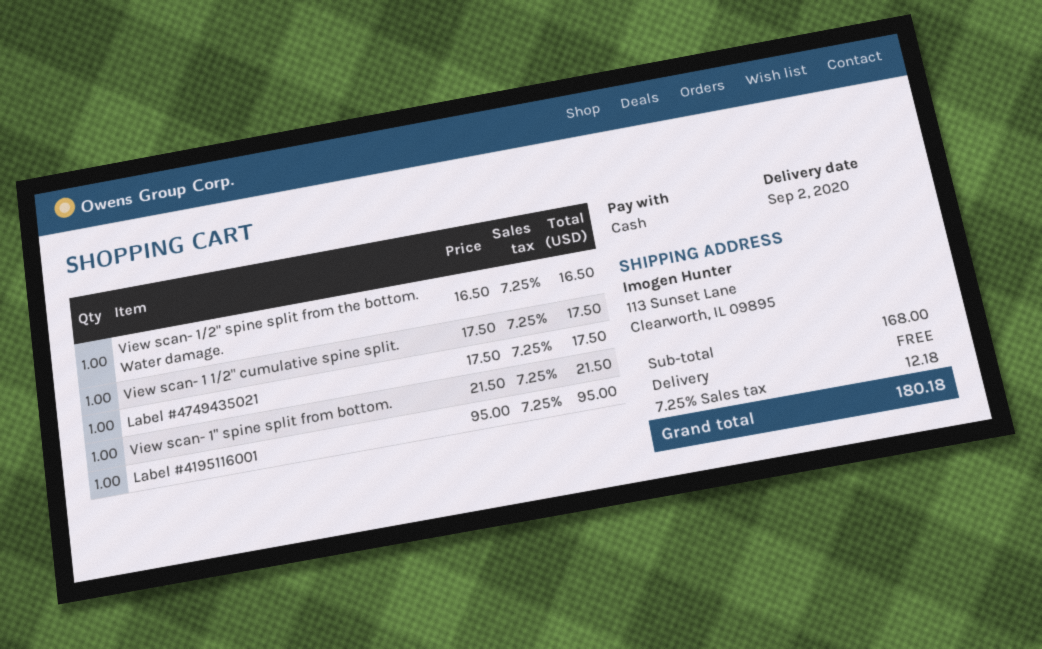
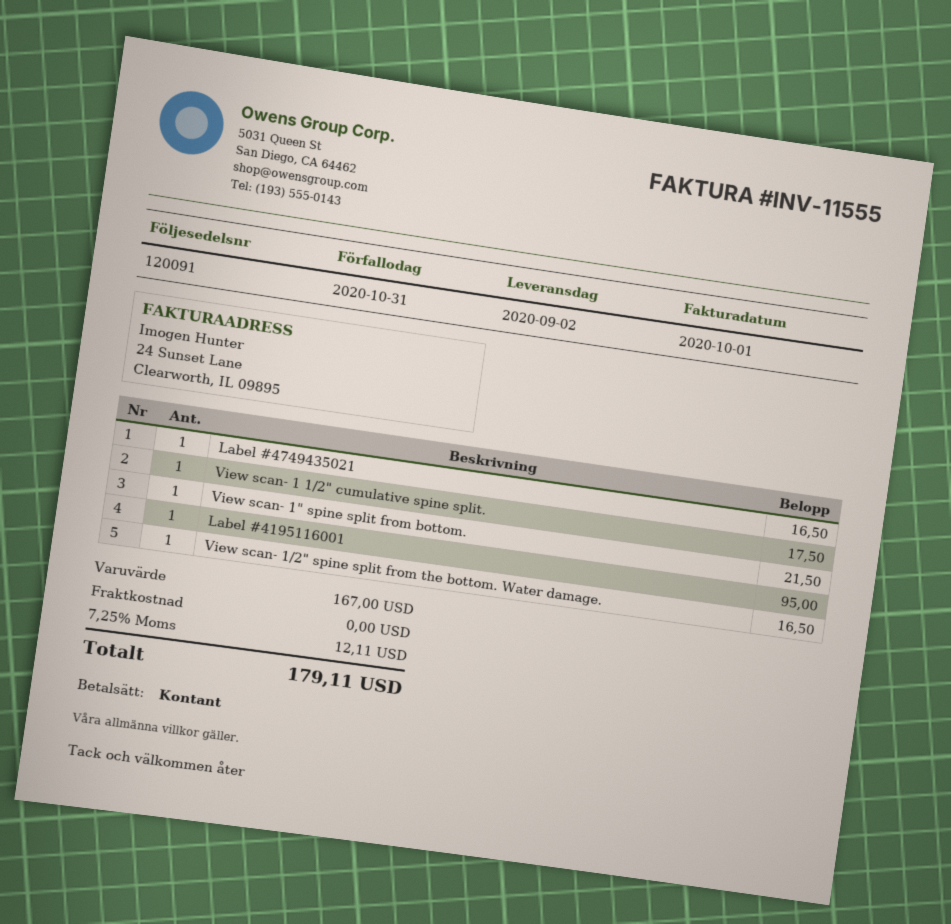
Label #4749435021: 1 for 17.50 -> 1 for 16.50
subtotal: 168.00 -> 167.00
tax: 7.25% = 12.18 -> 7.25% = 12.11
total: 180.18 -> 179.11

